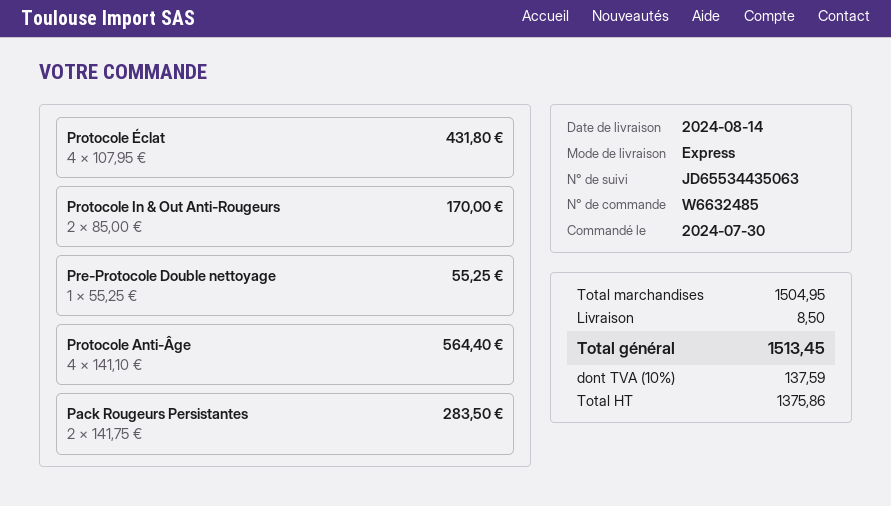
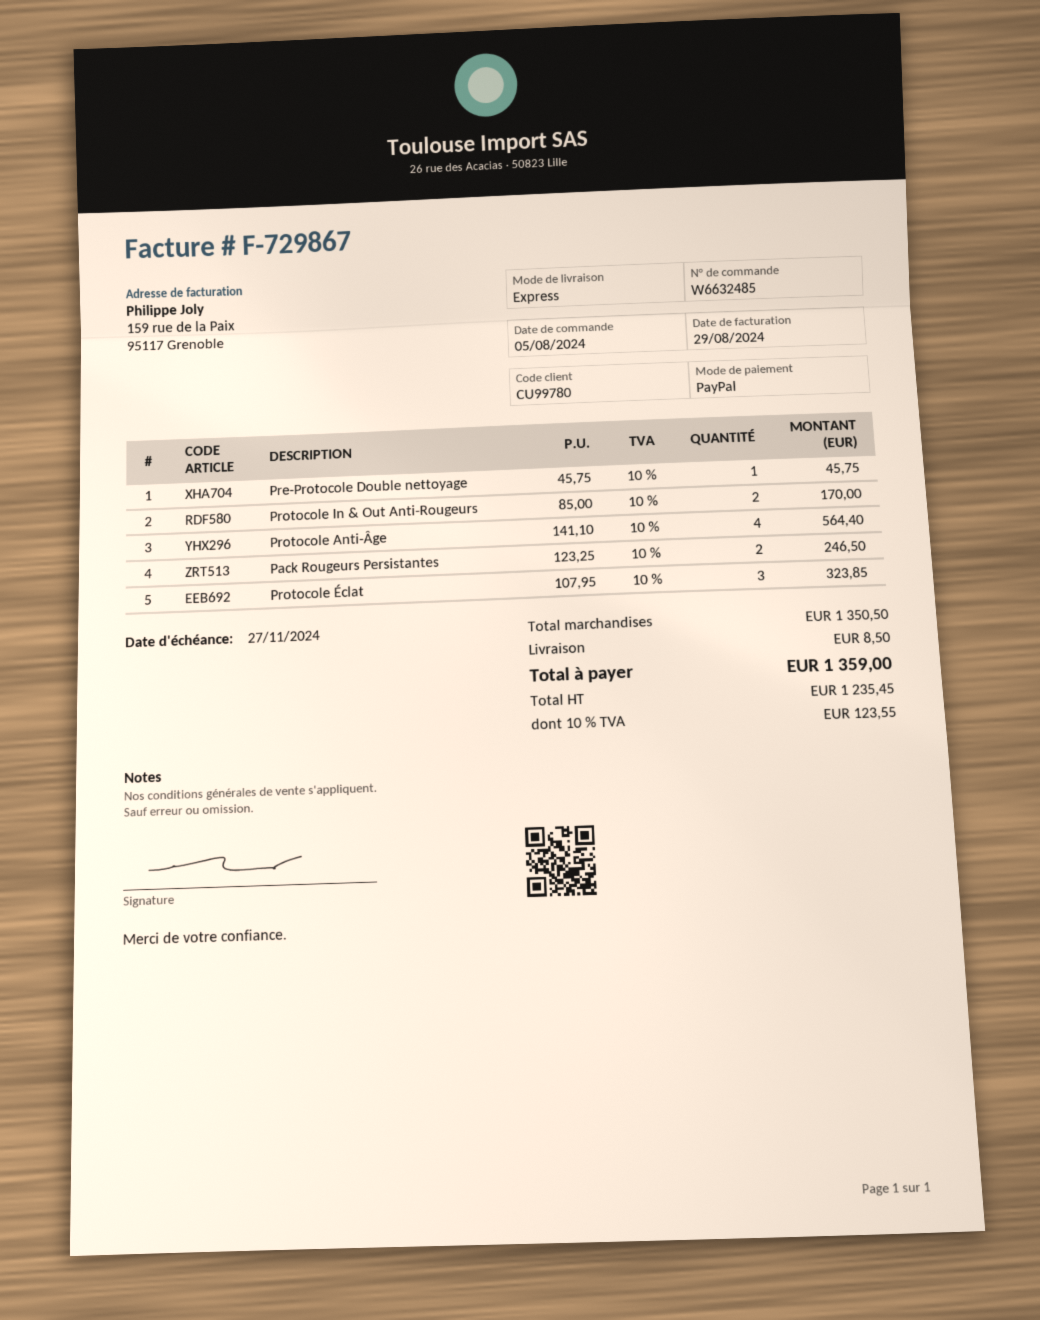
order date: 2024-07-30 -> 2024-08-05
Protocole Éclat: 4 x 107.95 = 431.80 -> 3 x 107.95 = 323.85
Pre-Protocole Double nettoyage: 1 x 55.25 = 55.25 -> 1 x 45.75 = 45.75
Pack Rougeurs Persistantes: 2 x 141.75 = 283.50 -> 2 x 123.25 = 246.50
subtotal: 1504.95 -> 1350.50
net: 1375.86 -> 1235.45
tax: 10% = 137.59 -> 10% = 123.55
total: 1513.45 -> 1359.00

